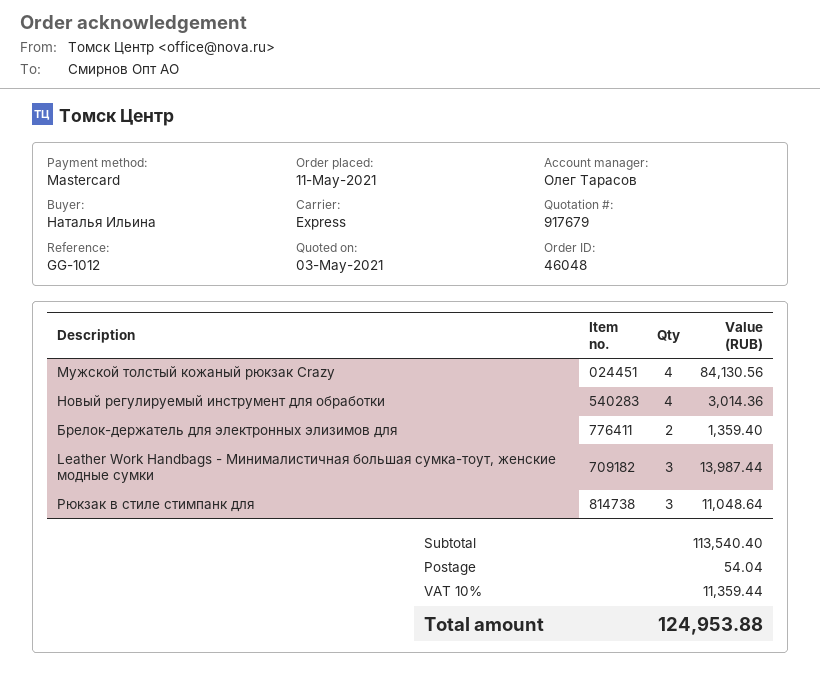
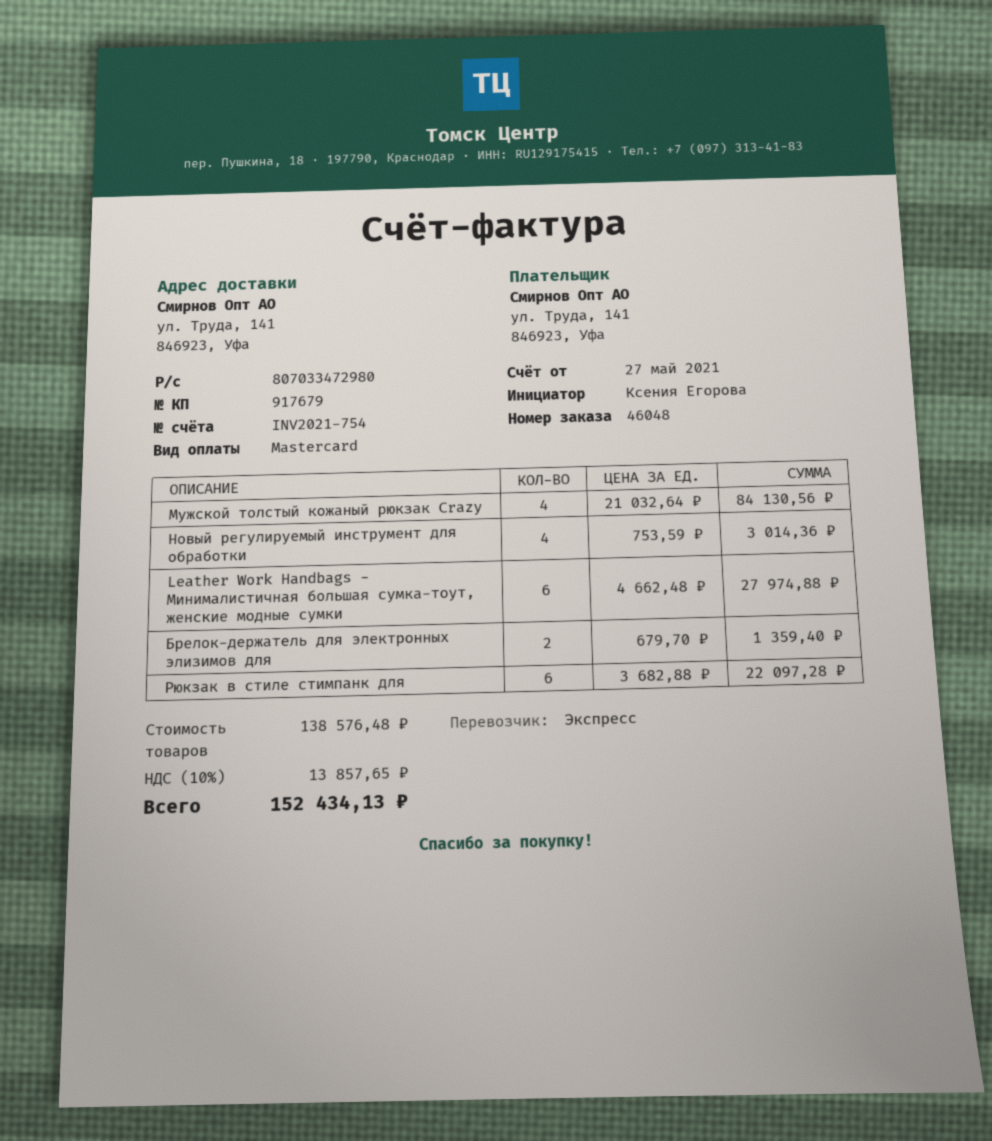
ordered by: Наталья Ильина -> Ксения Егорова
Leather Work Handbags - Минималистичная большая сумка-тоут, женские модные сумки: 3 for 13987.44 -> 6 for 27974.88
Рюкзак в стиле стимпанк для: 3 for 11048.64 -> 6 for 22097.28
subtotal: 113540.40 -> 138576.48
shipping: 54.04 -> none
tax: 10% = 11359.44 -> 10% = 13857.65
total: 124953.88 -> 152434.13

